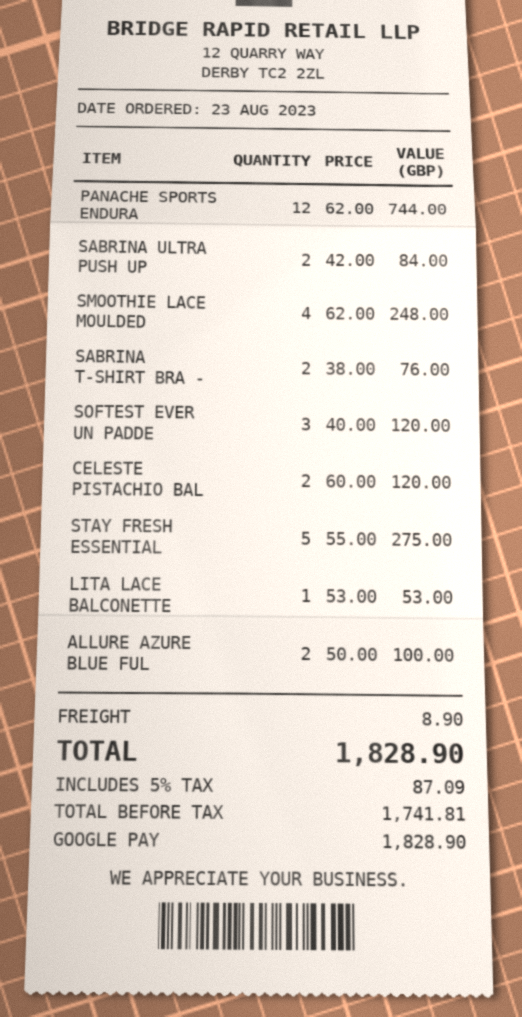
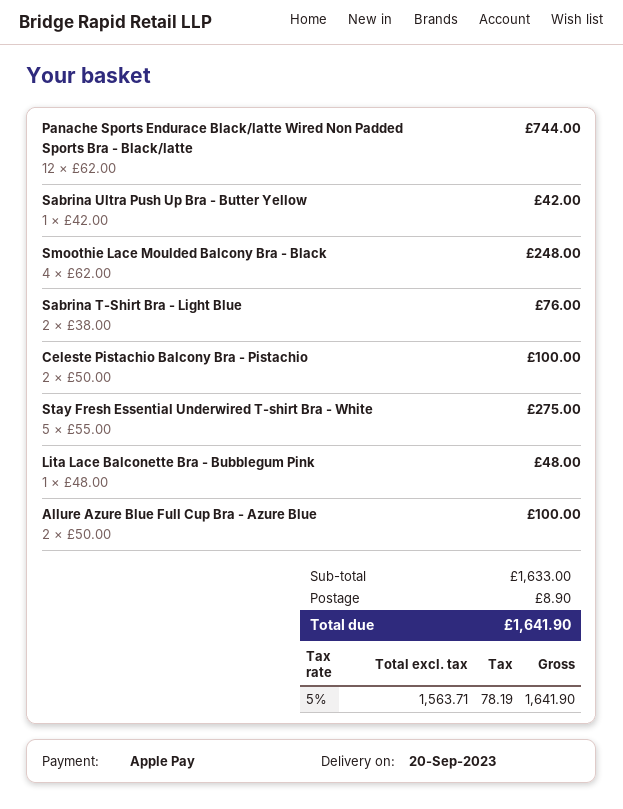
payment method: Google Pay -> Apple Pay
SABRINA ULTRA PUSH UP: 2 x 42.00 = 84.00 -> 1 x 42.00 = 42.00
SOFTEST EVER UN PADDE: 3 x 40.00 = 120.00 -> none
CELESTE PISTACHIO BAL: 2 x 60.00 = 120.00 -> 2 x 50.00 = 100.00
LITA LACE BALCONETTE: 1 x 53.00 = 53.00 -> 1 x 48.00 = 48.00
net: 1741.81 -> 1563.71
tax: 5% = 87.09 -> 5% = 78.19
total: 1828.90 -> 1641.90

